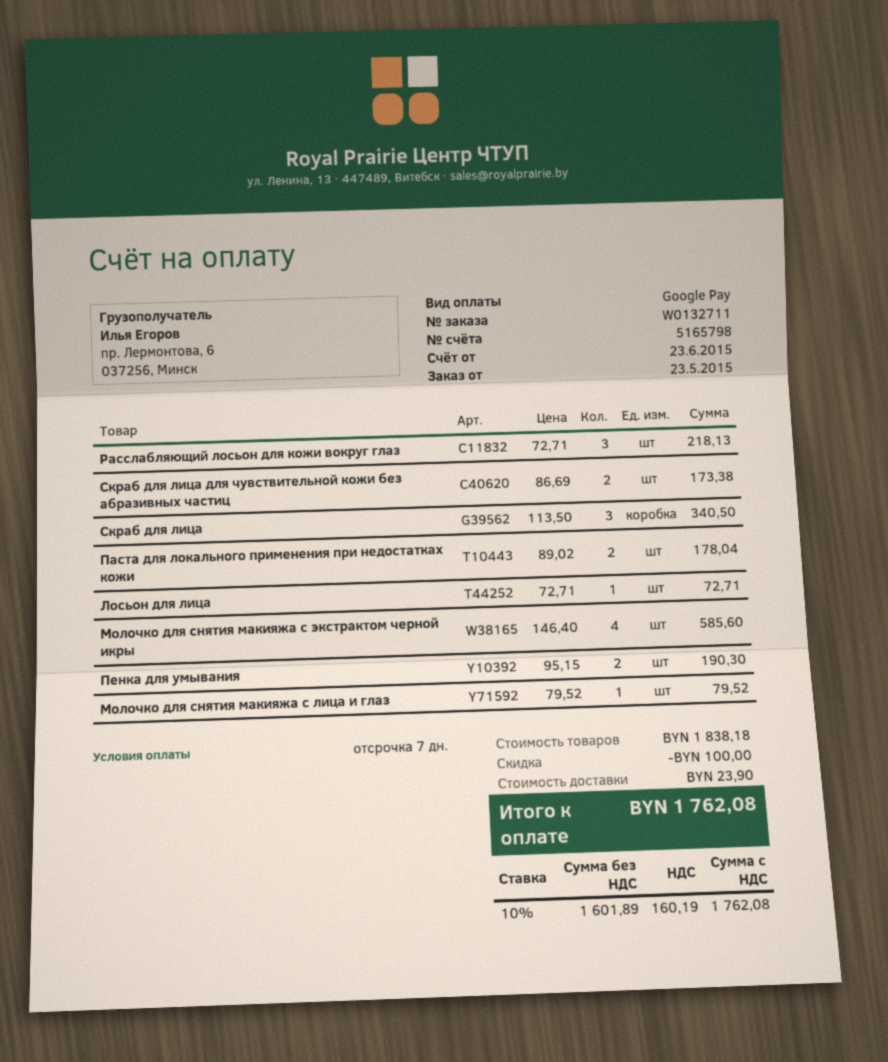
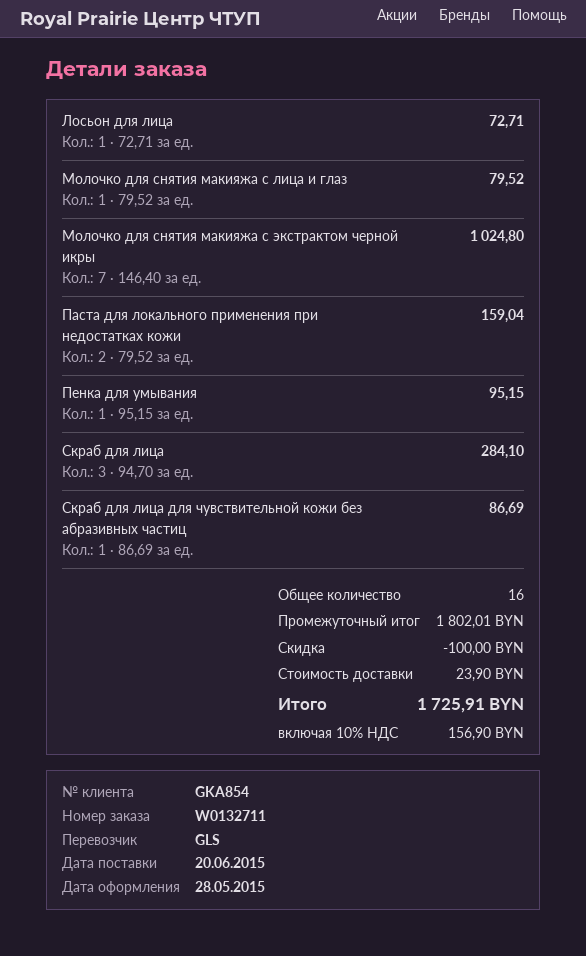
order date: 2015-05-23 -> 2015-05-28
Расслабляющий лосьон для кожи вокруг глаз: 3 x 72.71 = 218.13 -> none
Скраб для лица для чувствительной кожи без абразивных частиц: 2 x 86.69 = 173.38 -> 1 x 86.69 = 86.69
Скраб для лица: 3 x 113.50 = 340.50 -> 3 x 94.70 = 284.10
Паста для локального применения при недостатках кожи: 2 x 89.02 = 178.04 -> 2 x 79.52 = 159.04
Молочко для снятия макияжа с экстрактом черной икры: 4 x 146.40 = 585.60 -> 7 x 146.40 = 1024.80
Пенка для умывания: 2 x 95.15 = 190.30 -> 1 x 95.15 = 95.15
subtotal: 1838.18 -> 1802.01
tax: 10% = 160.19 -> 10% = 156.90
total: 1762.08 -> 1725.91

